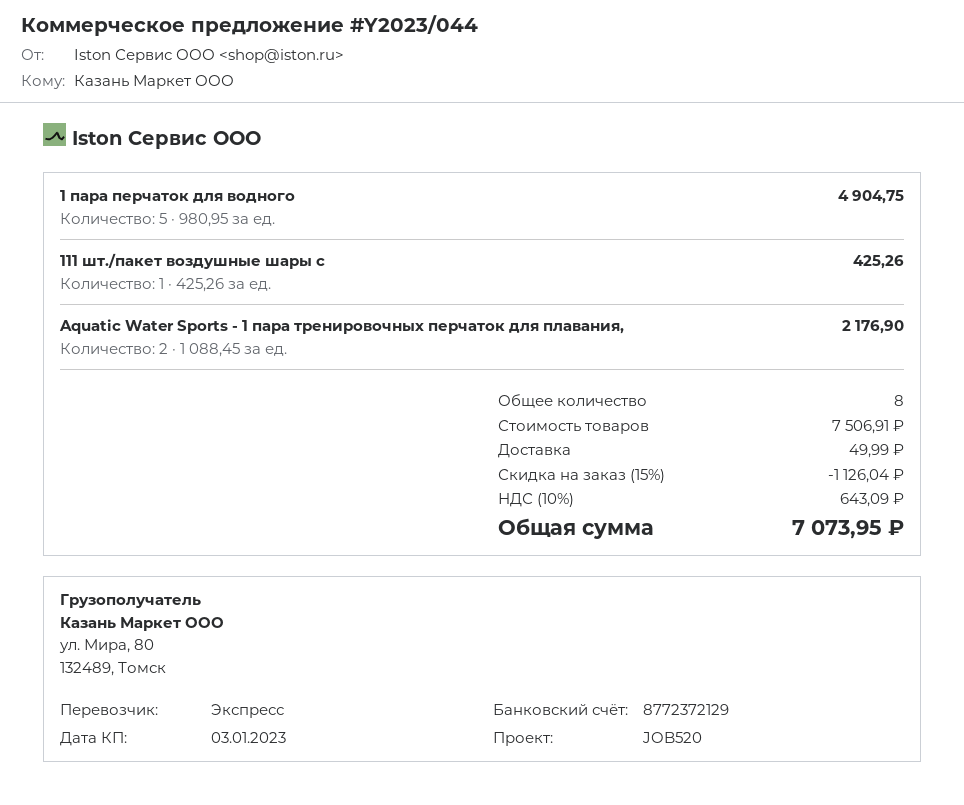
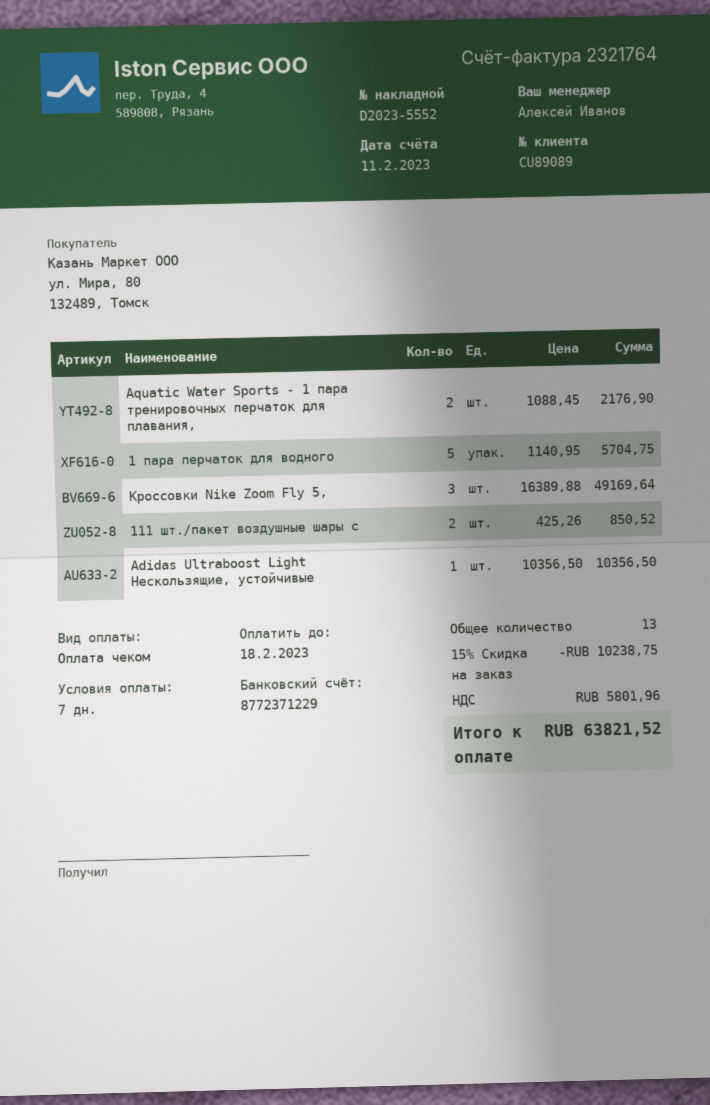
bank account: 8772372129 -> 8772371229
1 пара перчаток для водного: 5 x 980.95 = 4904.75 -> 5 x 1140.95 = 5704.75
111 шт./пакет воздушные шары с: 1 x 425.26 = 425.26 -> 2 x 425.26 = 850.52
Кроссовки Nike Zoom Fly 5,: none -> 3 x 16389.88 = 49169.64
Adidas Ultraboost Light Нескользящие, устойчивые: none -> 1 x 10356.50 = 10356.50
total quantity: 8 -> 13
discount: 15% = 1126.04 -> 15% = 10238.75
shipping: 49.99 -> none
tax: 643.09 -> 5801.96
total: 7073.95 -> 63821.52

